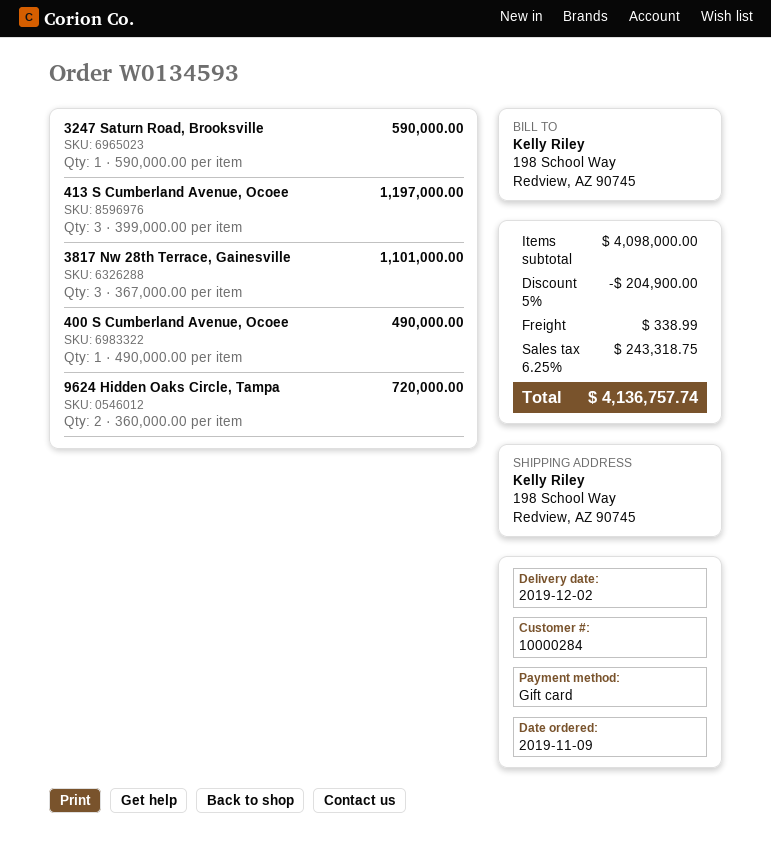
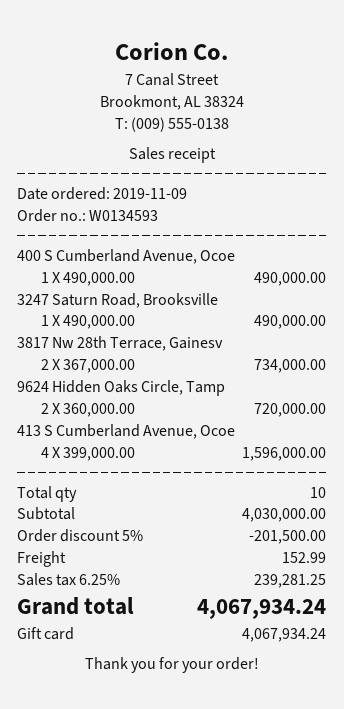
3247 Saturn Road, Brooksville: 1 x 590000.00 = 590000.00 -> 1 x 490000.00 = 490000.00
413 S Cumberland Avenue, Ocoee: 3 x 399000.00 = 1197000.00 -> 4 x 399000.00 = 1596000.00
3817 Nw 28th Terrace, Gainesville: 3 x 367000.00 = 1101000.00 -> 2 x 367000.00 = 734000.00
subtotal: 4098000.00 -> 4030000.00
discount: 5% = 204900.00 -> 5% = 201500.00
shipping: 338.99 -> 152.99
tax: 6.25% = 243318.75 -> 6.25% = 239281.25
total: 4136757.74 -> 4067934.24

